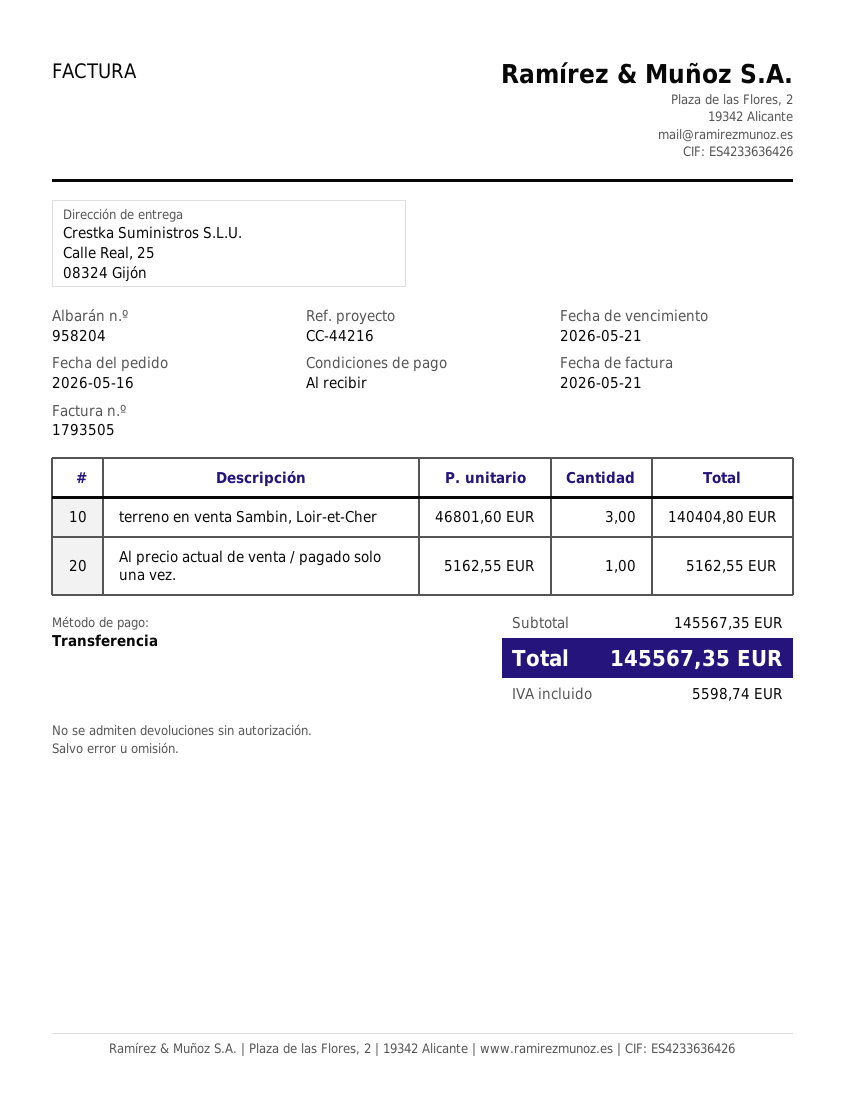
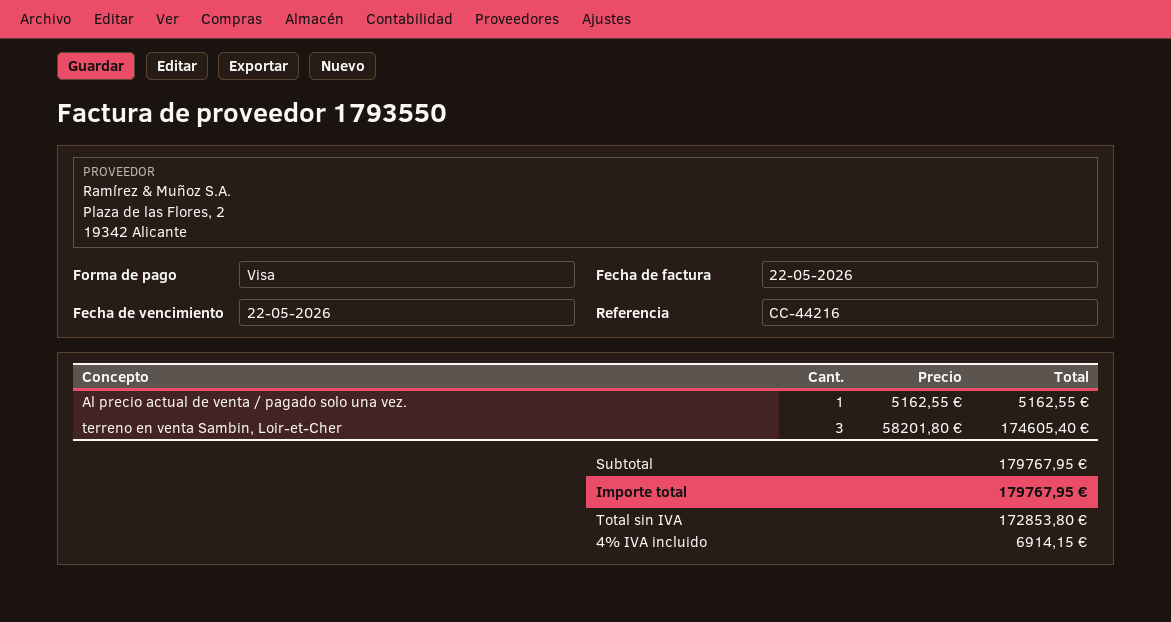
invoice number: 1793505 -> 1793550
invoice date: 2026-05-21 -> 2026-05-22
due date: 2026-05-21 -> 2026-05-22
payment method: bank transfer -> Visa
terreno en venta Sambin, Loir-et-Cher: 3 x 46801.60 = 140404.80 -> 3 x 58201.80 = 174605.40
subtotal: 145567.35 -> 179767.95
tax: 5598.74 -> 6914.15
total: 145567.35 -> 179767.95

